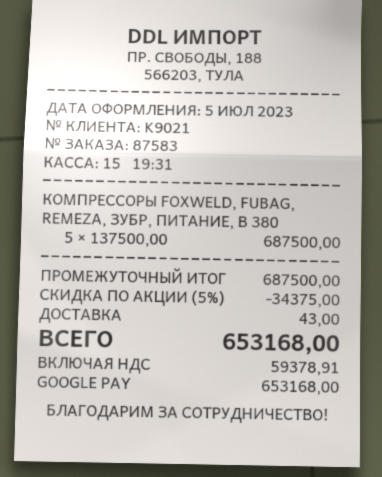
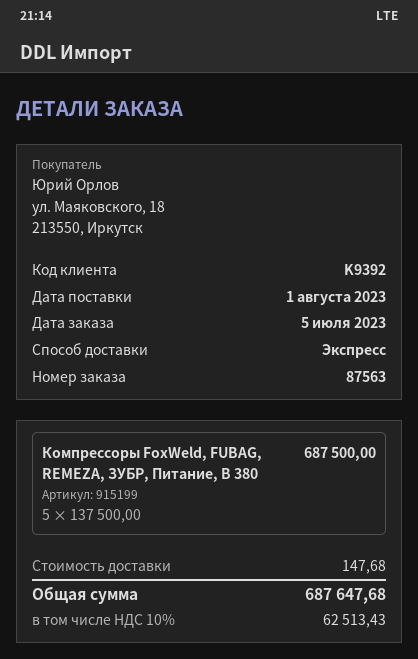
order number: 87583 -> 87563
customer number: K9021 -> K9392
discount: 5% = 34375.00 -> none
shipping: 43.00 -> 147.68
tax: 59378.91 -> 62513.43
total: 653168.00 -> 687647.68

